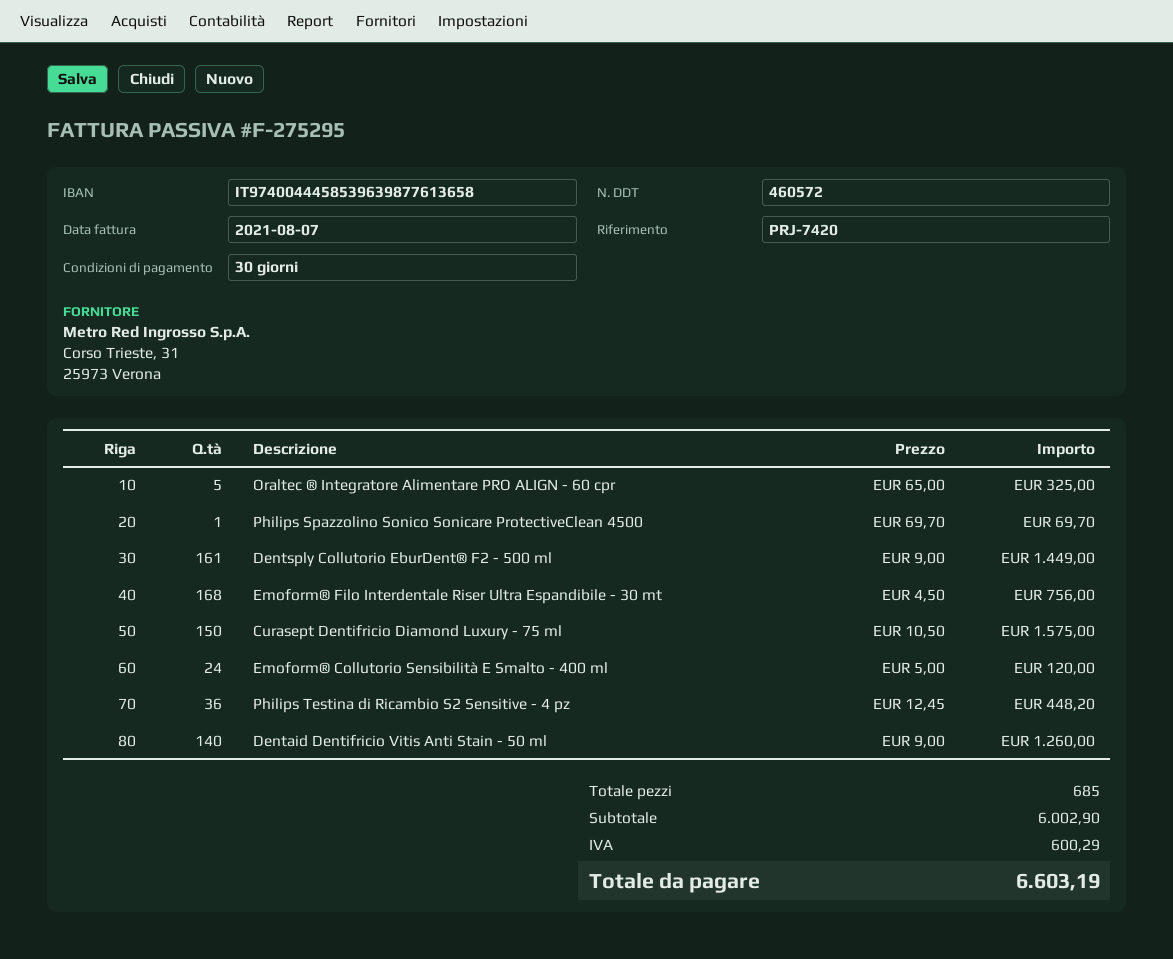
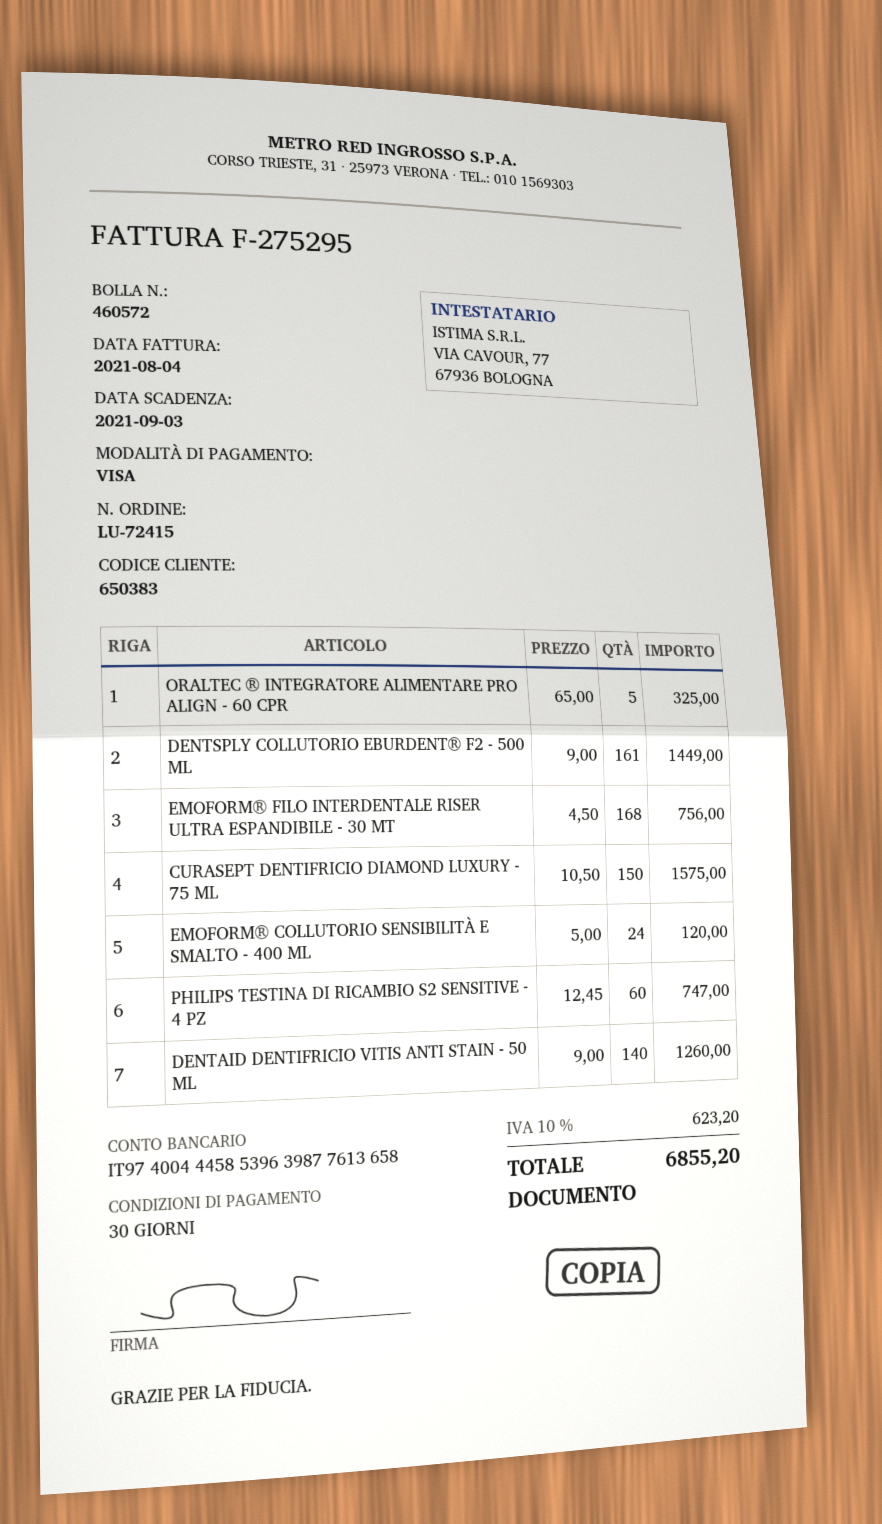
invoice date: 2021-08-07 -> 2021-08-04
Philips Spazzolino Sonico Sonicare ProtectiveClean 4500: 1 x 69.70 = 69.70 -> none
Philips Testina di Ricambio S2 Sensitive - 4 pz: 36 x 12.45 = 448.20 -> 60 x 12.45 = 747.00
tax: 600.29 -> 623.20
total: 6603.19 -> 6855.20

